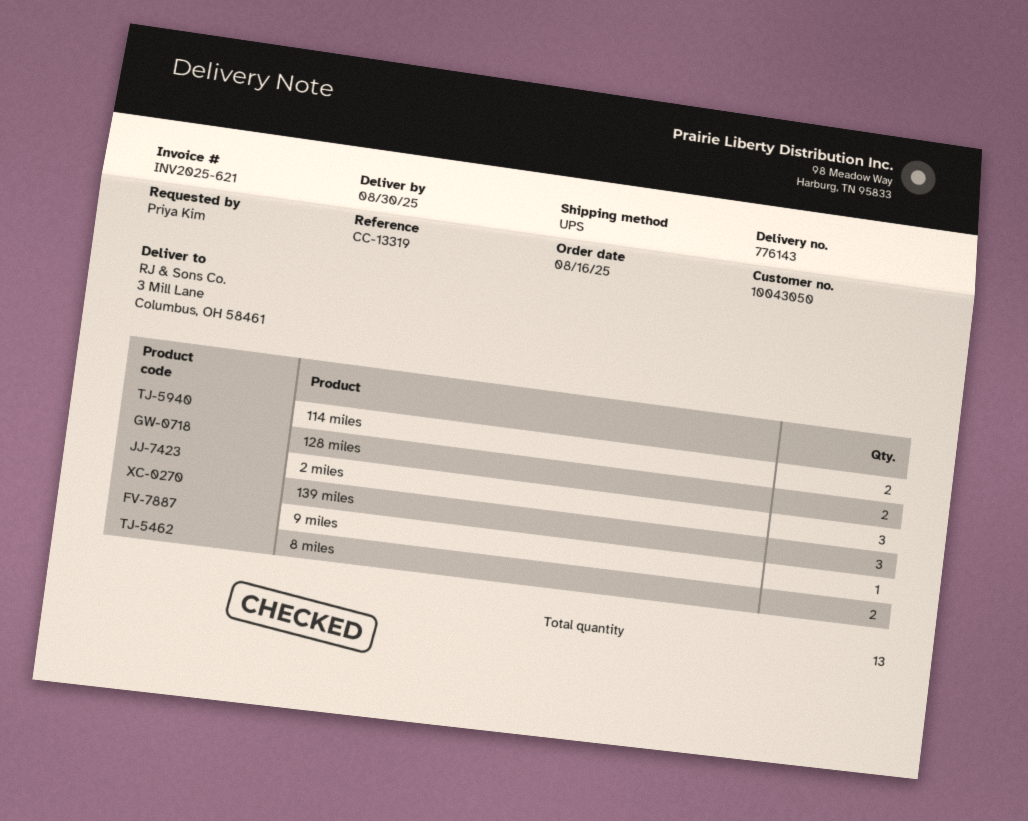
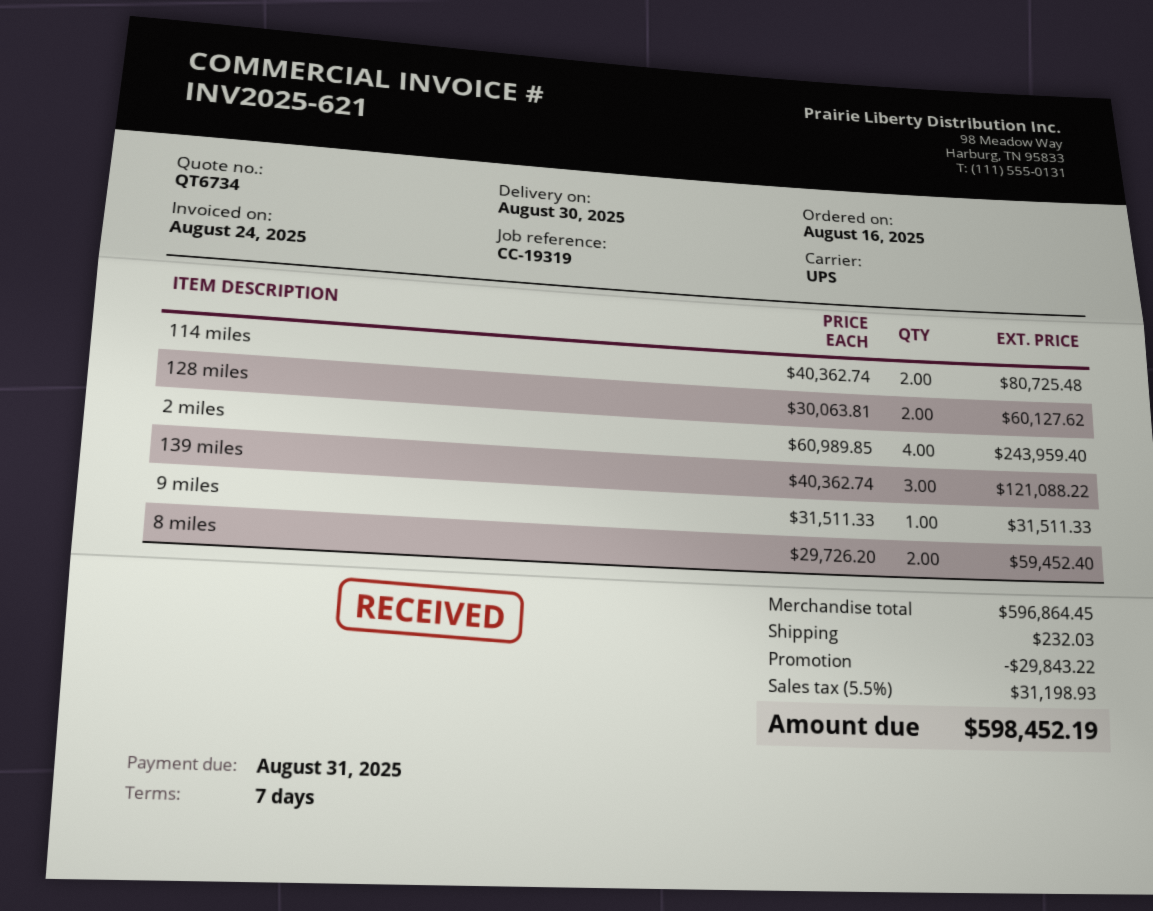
reference: CC-13319 -> CC-19319
2 miles: 3 -> 4

